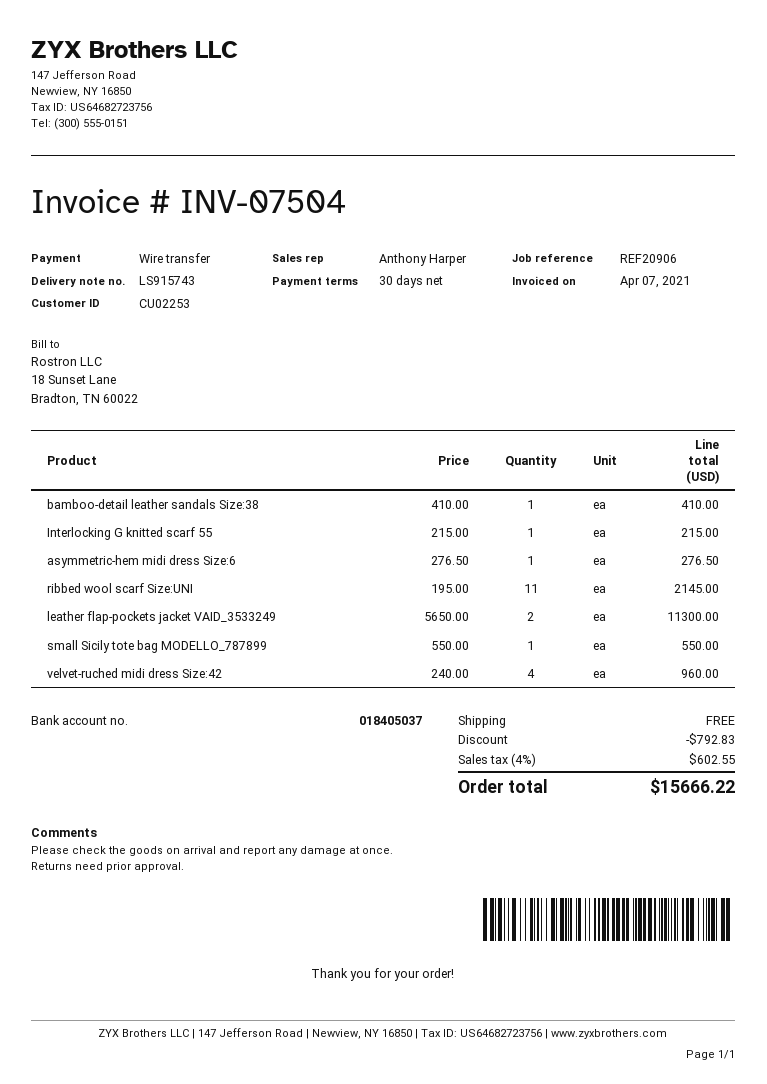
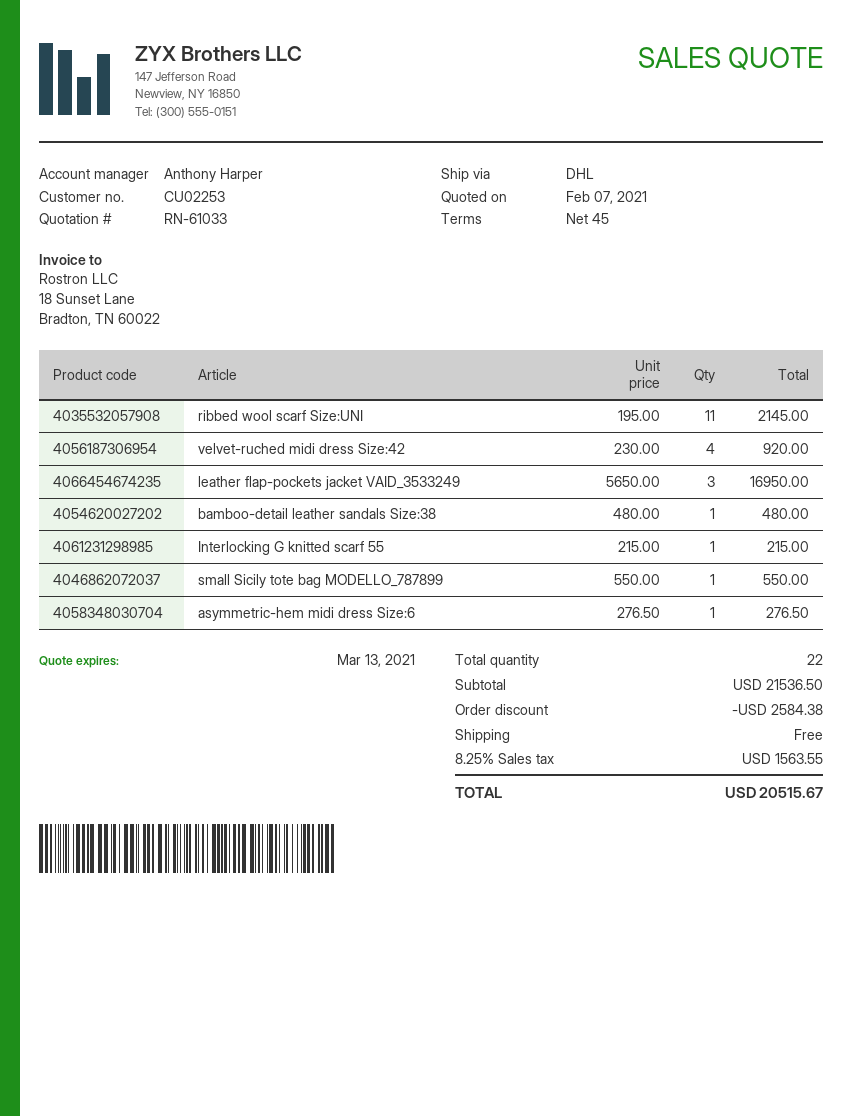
payment terms: 30 days -> 45 days
bamboo-detail leather sandals Size:38: 1 x 410.00 = 410.00 -> 1 x 480.00 = 480.00
leather flap-pockets jacket VAID_3533249: 2 x 5650.00 = 11300.00 -> 3 x 5650.00 = 16950.00
velvet-ruched midi dress Size:42: 4 x 240.00 = 960.00 -> 4 x 230.00 = 920.00
discount: 792.83 -> 2584.38
tax: 4% = 602.55 -> 8.25% = 1563.55
total: 15666.22 -> 20515.67

